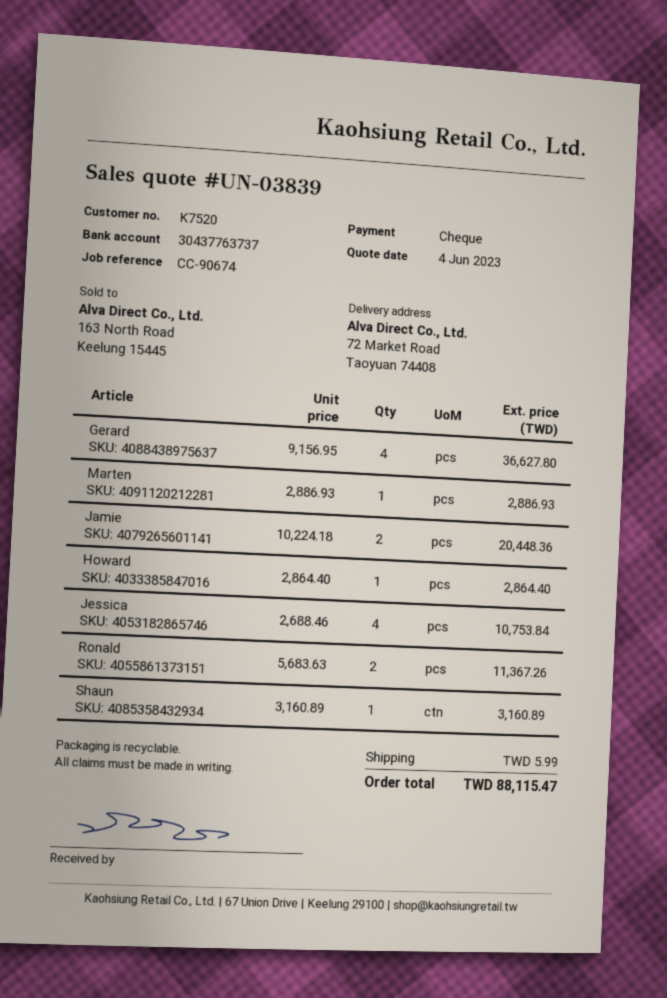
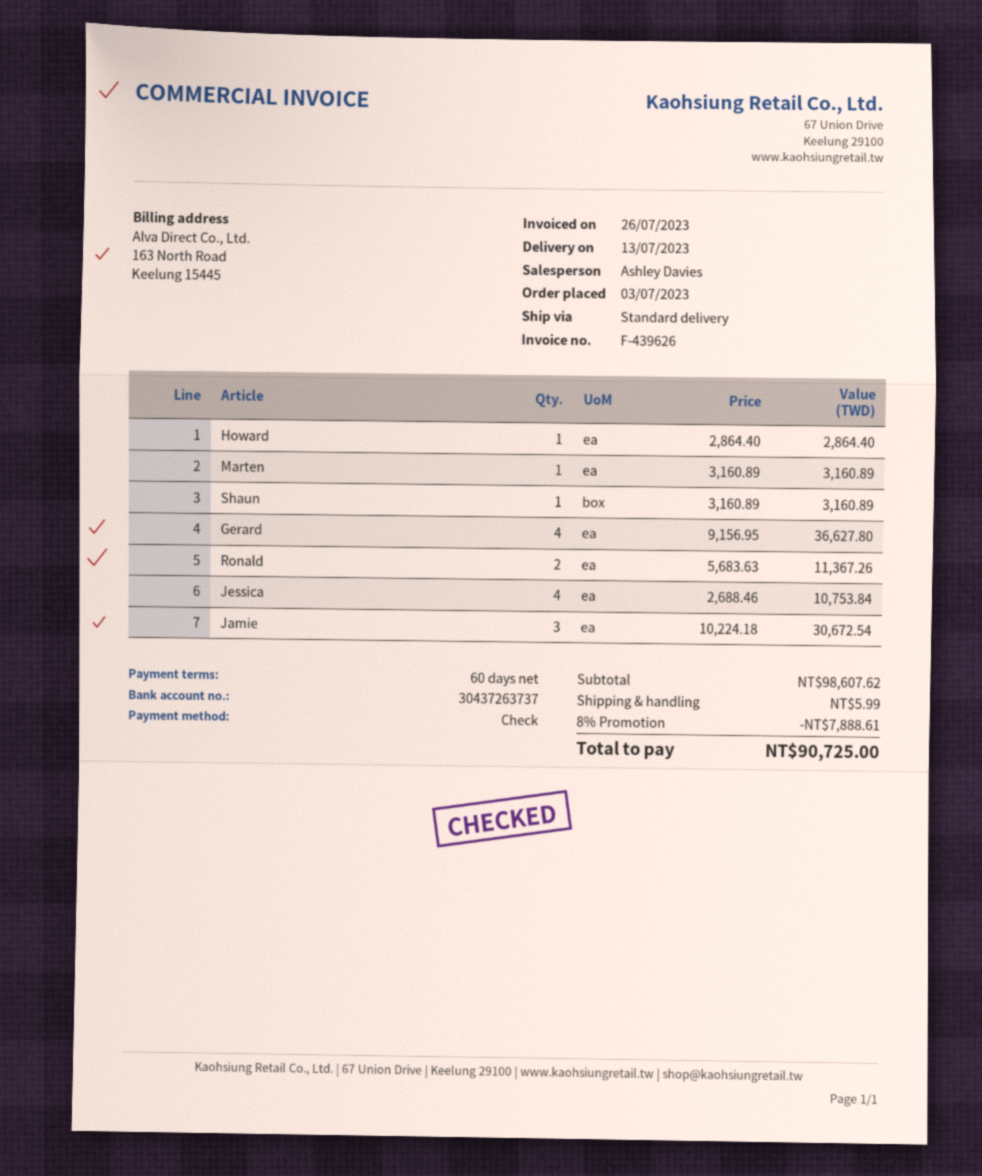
bank account: 30437763737 -> 30437263737
Marten: 1 x 2886.93 = 2886.93 -> 1 x 3160.89 = 3160.89
Jamie: 2 x 10224.18 = 20448.36 -> 3 x 10224.18 = 30672.54
discount: none -> 8% = 7888.61
total: 88115.47 -> 90725.00

